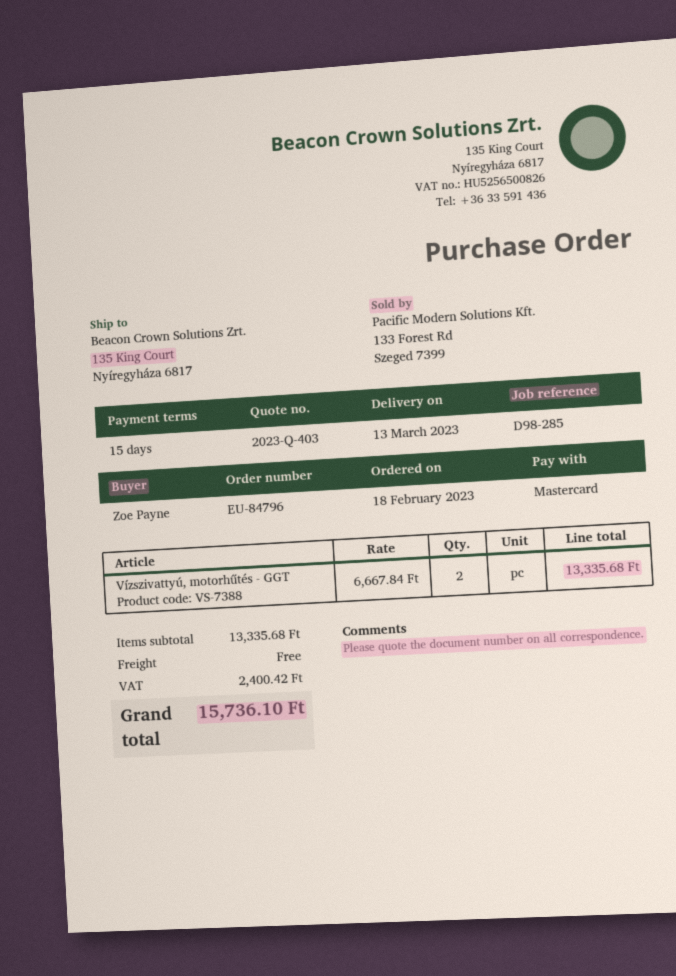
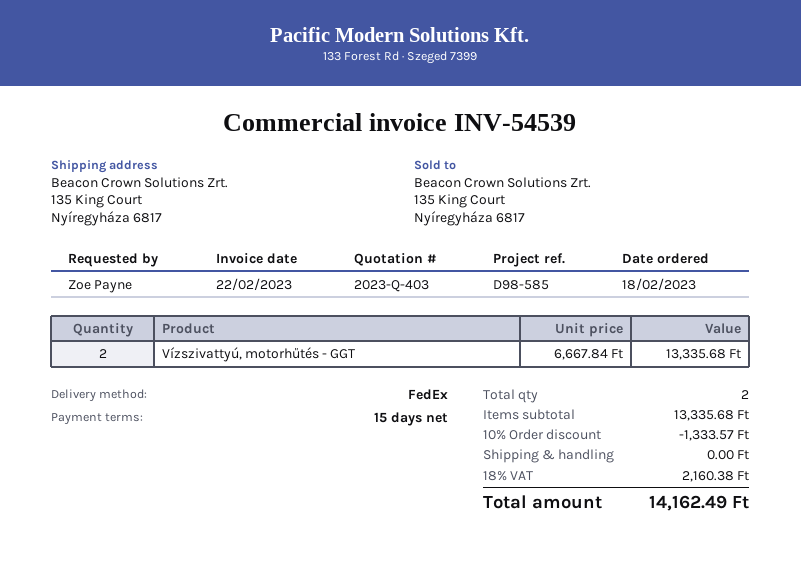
reference: D98-285 -> D98-585
discount: none -> 10% = 1333.57
tax: 2400.42 -> 2160.38
total: 15736.10 -> 14162.49

